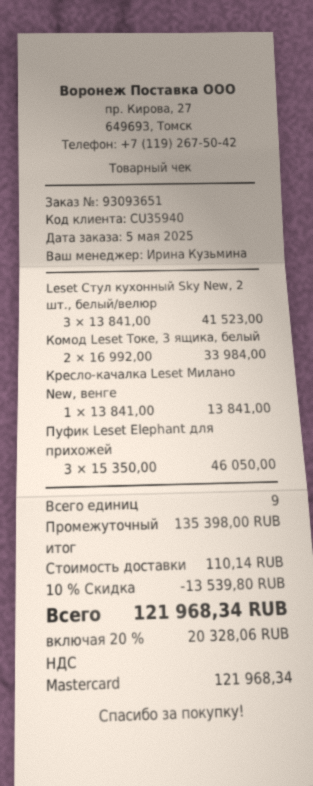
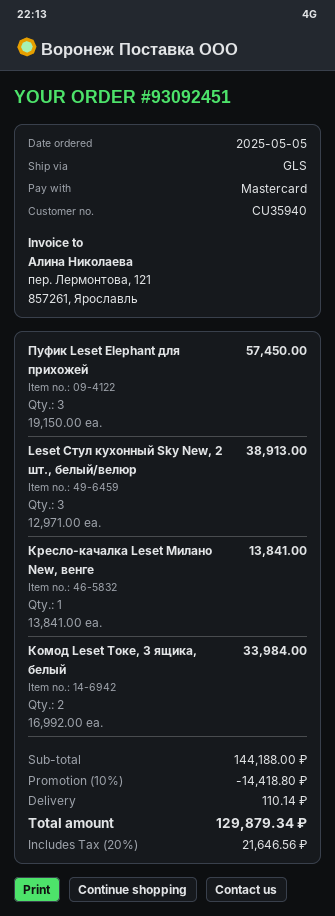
order number: 93093651 -> 93092451
Leset Стул кухонный Sky New, 2 шт., белый/велюр: 3 x 13841.00 = 41523.00 -> 3 x 12971.00 = 38913.00
Пуфик Leset Elephant для прихожей: 3 x 15350.00 = 46050.00 -> 3 x 19150.00 = 57450.00
subtotal: 135398.00 -> 144188.00
discount: 10% = 13539.80 -> 10% = 14418.80
tax: 20% = 20328.06 -> 20% = 21646.56
total: 121968.34 -> 129879.34

